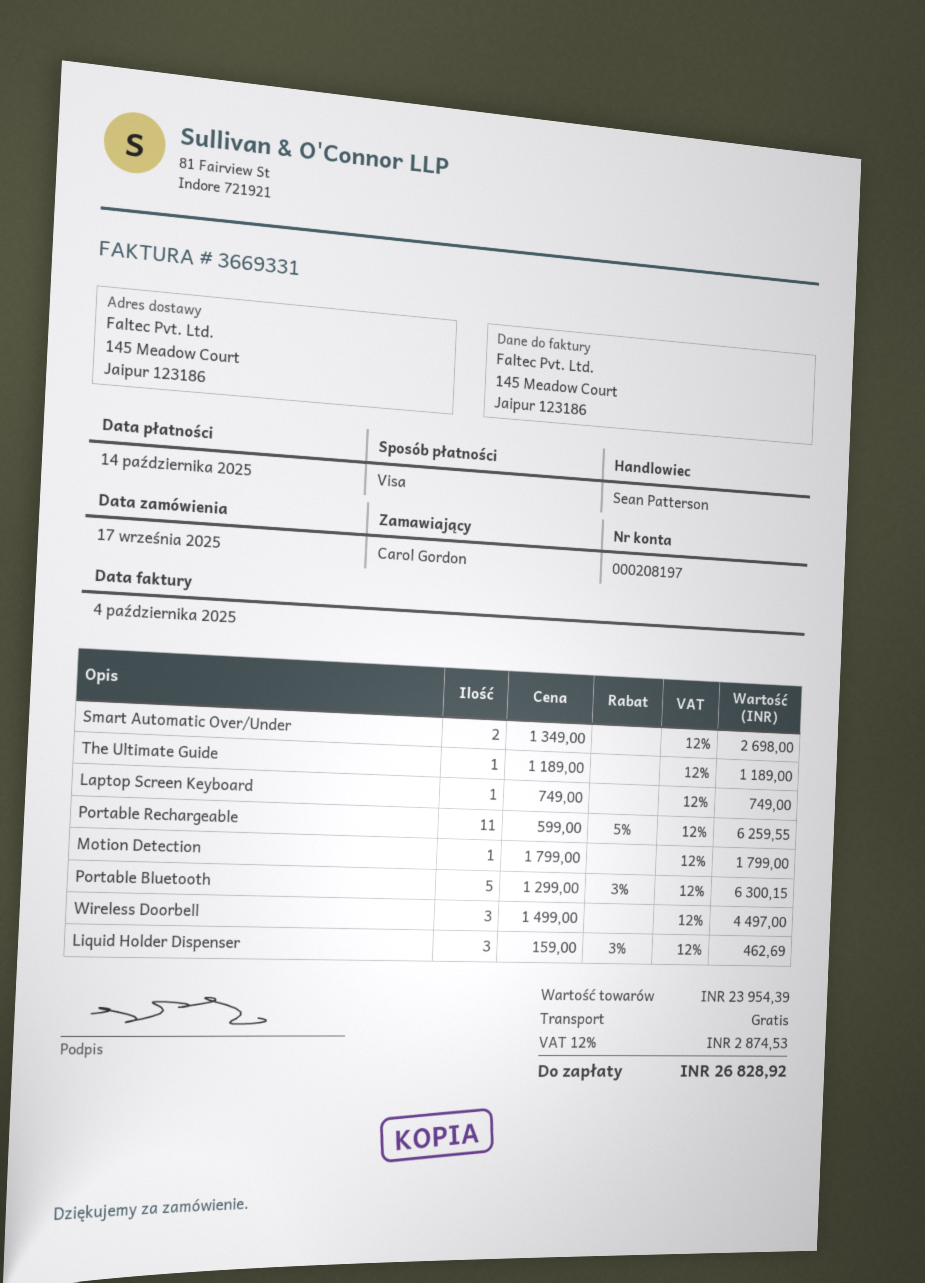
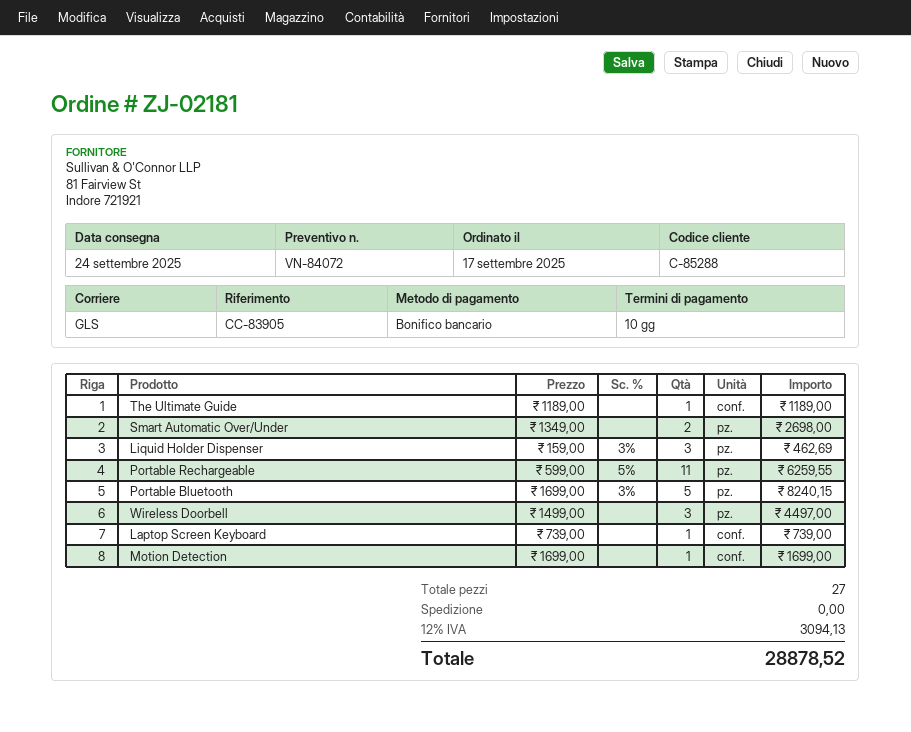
payment method: Visa -> bank transfer
Laptop Screen Keyboard: 1 x 749.00 = 749.00 -> 1 x 739.00 = 739.00
Motion Detection: 1 x 1799.00 = 1799.00 -> 1 x 1699.00 = 1699.00
Portable Bluetooth: 5 x 1299.00 - 3% = 6300.15 -> 5 x 1699.00 - 3% = 8240.15
tax: 12% = 2874.53 -> 12% = 3094.13
total: 26828.92 -> 28878.52

